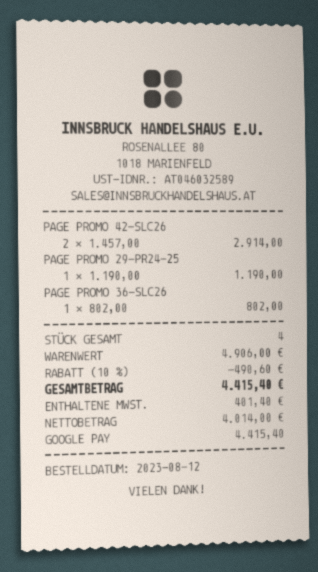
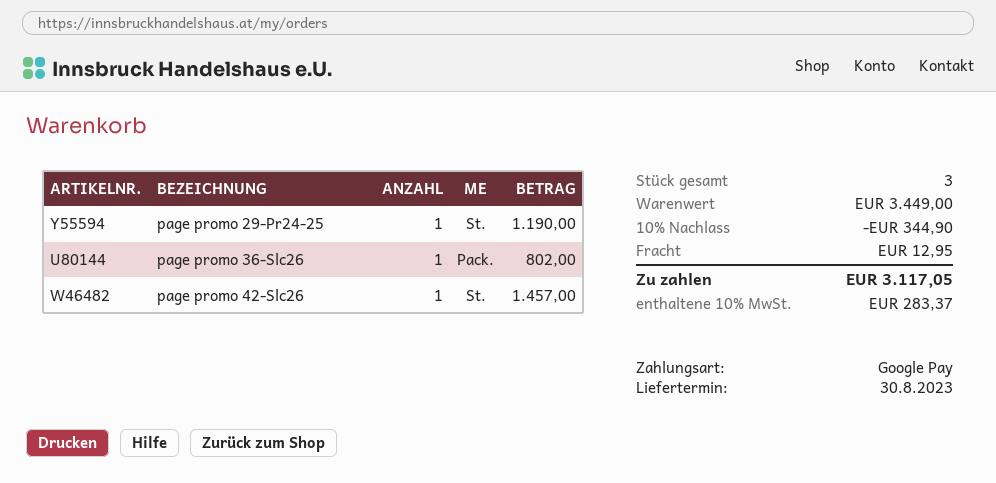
PAGE PROMO 42-SLC26: 2 for 2914.00 -> 1 for 1457.00
total quantity: 4 -> 3
subtotal: 4906.00 -> 3449.00
discount: 10% = 490.60 -> 10% = 344.90
shipping: none -> 12.95
tax: 401.40 -> 283.37
total: 4415.40 -> 3117.05

